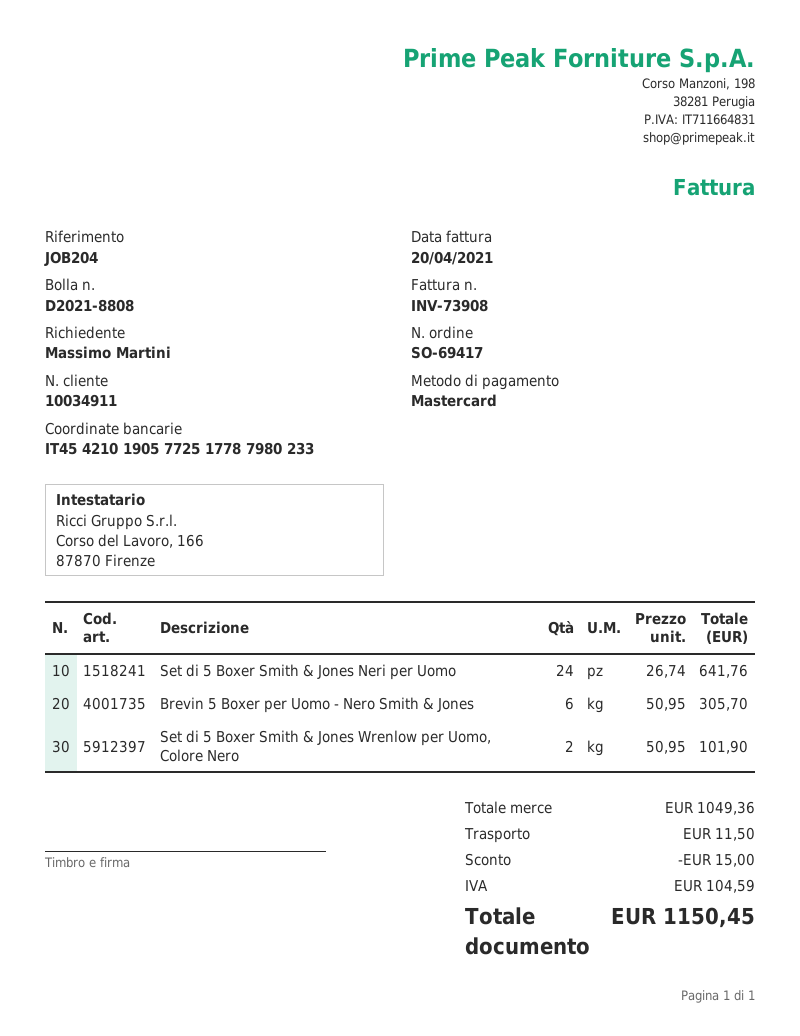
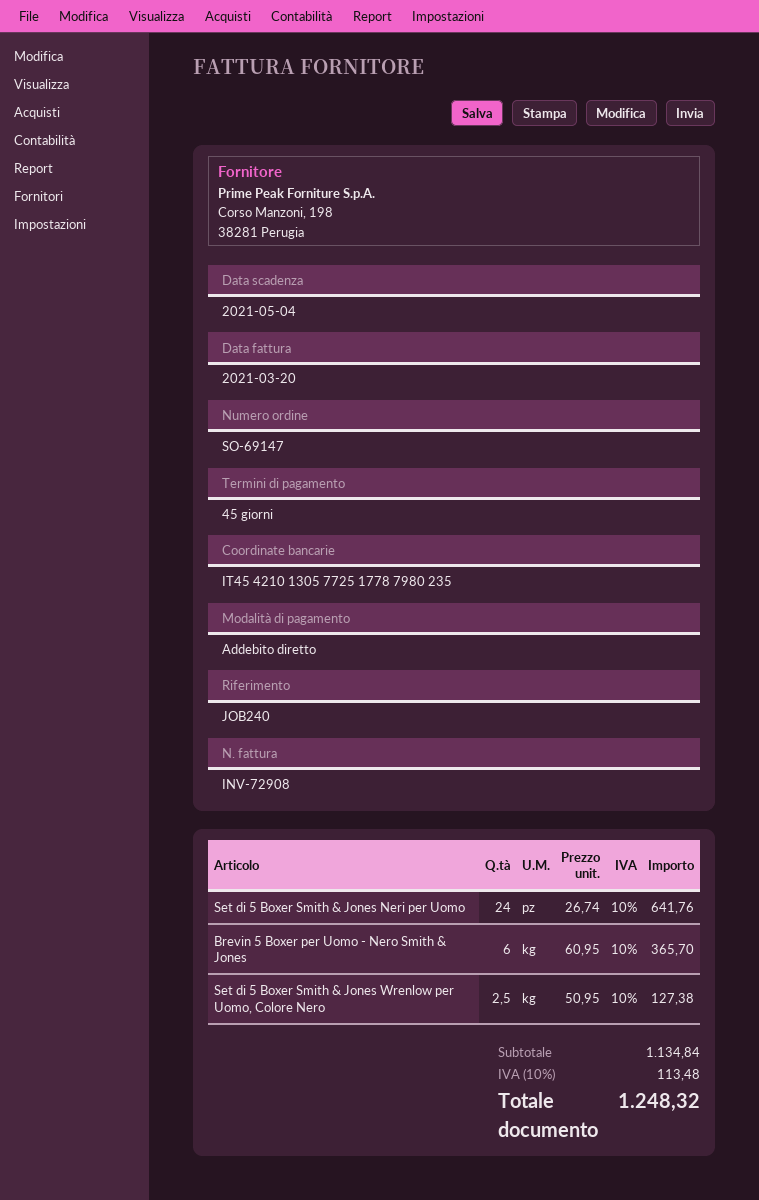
order number: SO-69417 -> SO-69147
invoice number: INV-73908 -> INV-72908
invoice date: 2021-04-20 -> 2021-03-20
reference: JOB204 -> JOB240
payment method: Mastercard -> direct debit
bank account: IT4542101905772517787980233 -> IT4542101305772517787980235
Brevin 5 Boxer per Uomo - Nero Smith & Jones: 6 x 50.95 = 305.70 -> 6 x 60.95 = 365.70
Set di 5 Boxer Smith & Jones Wrenlow per Uomo, Colore Nero: 2 x 50.95 = 101.90 -> 2.5 x 50.95 = 127.38
subtotal: 1049.36 -> 1134.84
discount: 15.00 -> none
shipping: 11.50 -> none
tax: 104.59 -> 113.48
total: 1150.45 -> 1248.32

